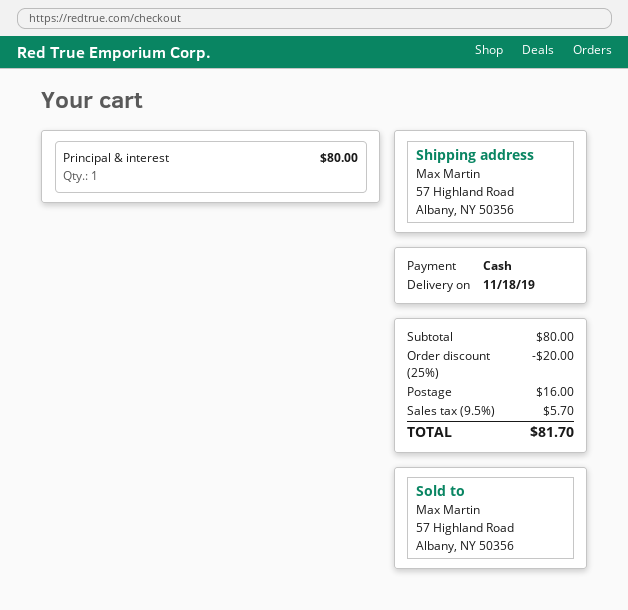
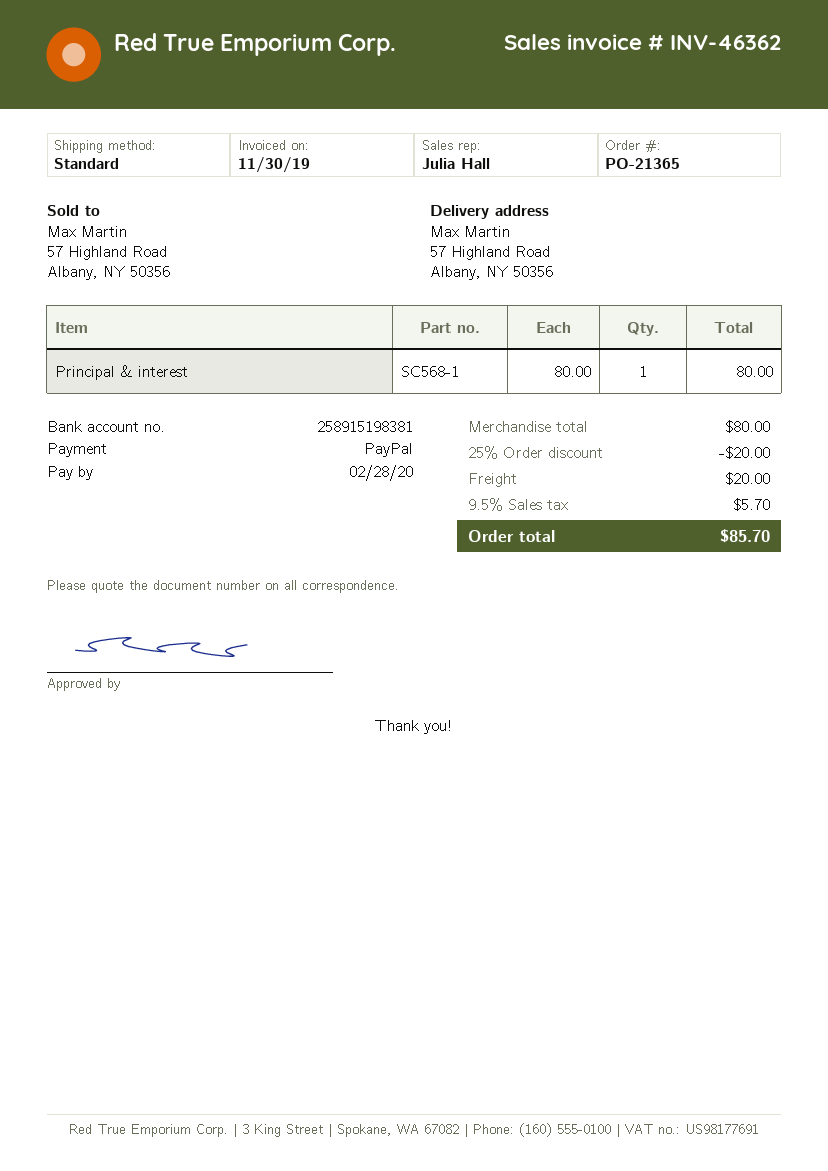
payment method: cash -> PayPal
shipping: 16.00 -> 20.00
total: 81.70 -> 85.70

